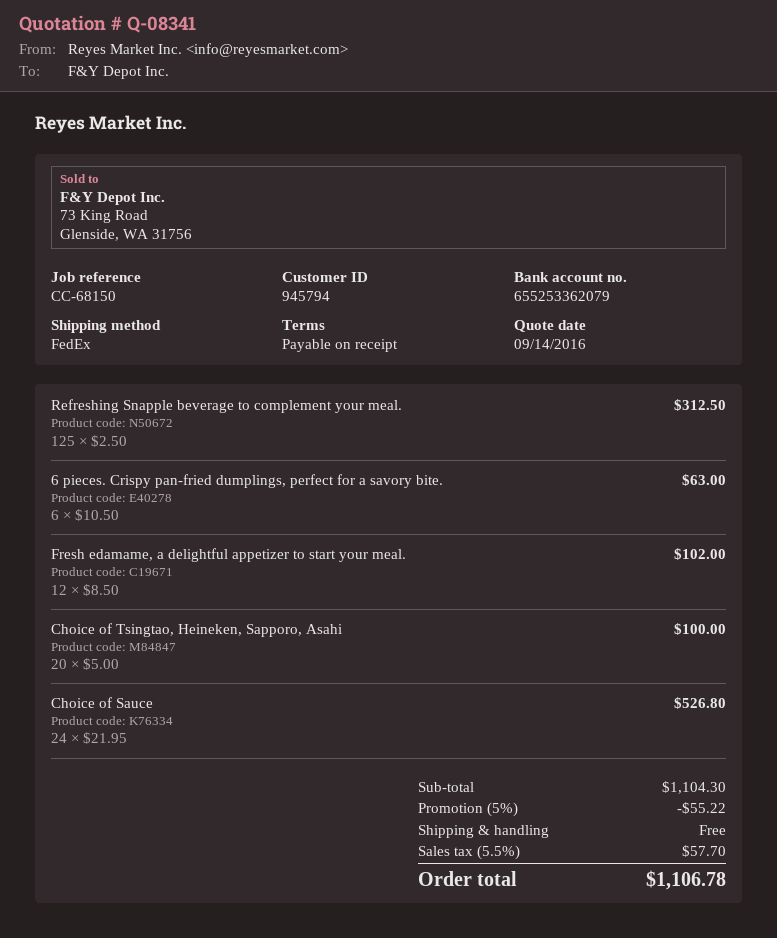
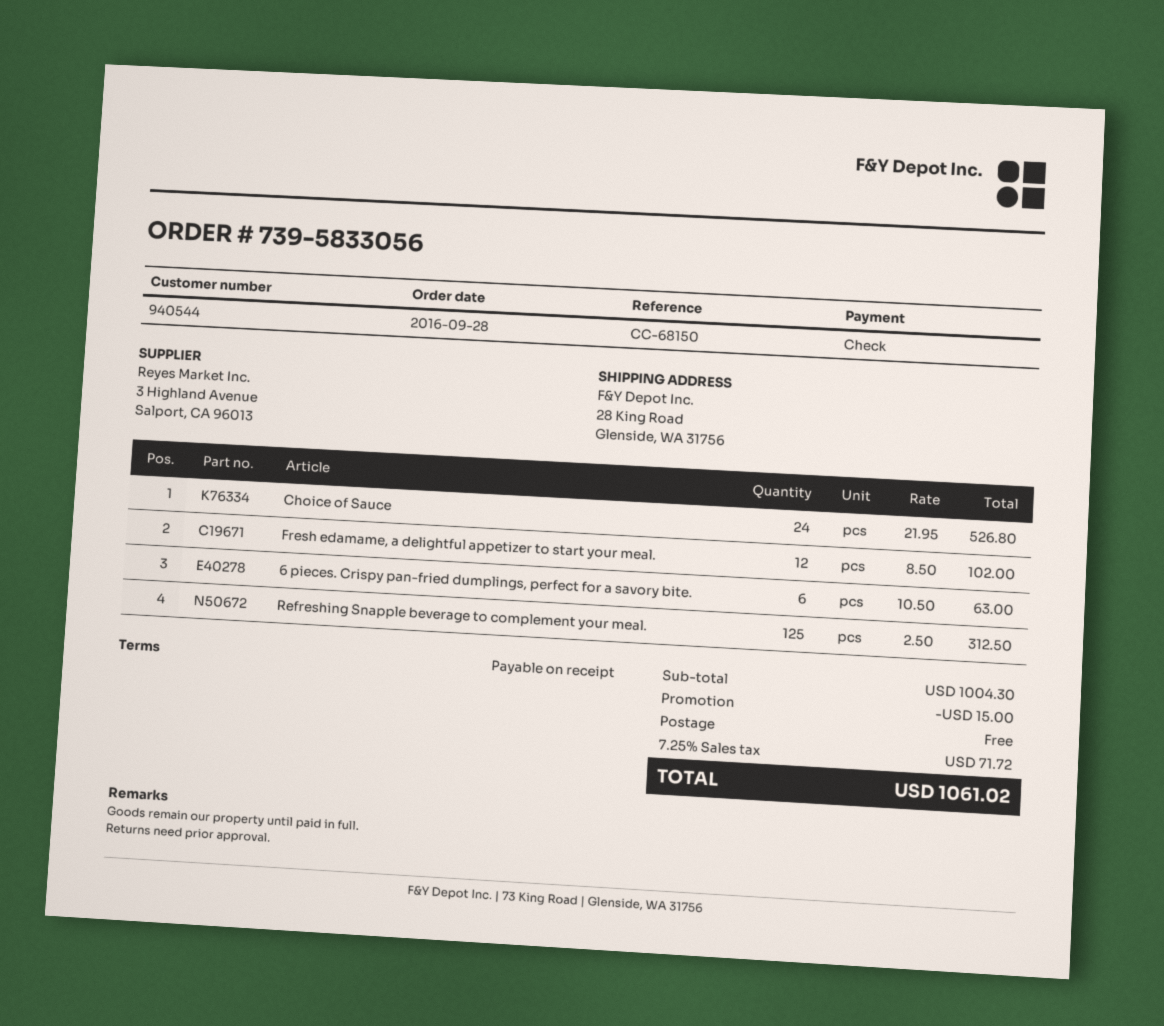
customer number: 945794 -> 940544
Choice of Tsingtao, Heineken, Sapporo, Asahi: 20 x 5.00 = 100.00 -> none
subtotal: 1104.30 -> 1004.30
discount: 55.22 -> 15.00
tax: 5.5% = 57.70 -> 7.25% = 71.72
total: 1106.78 -> 1061.02

